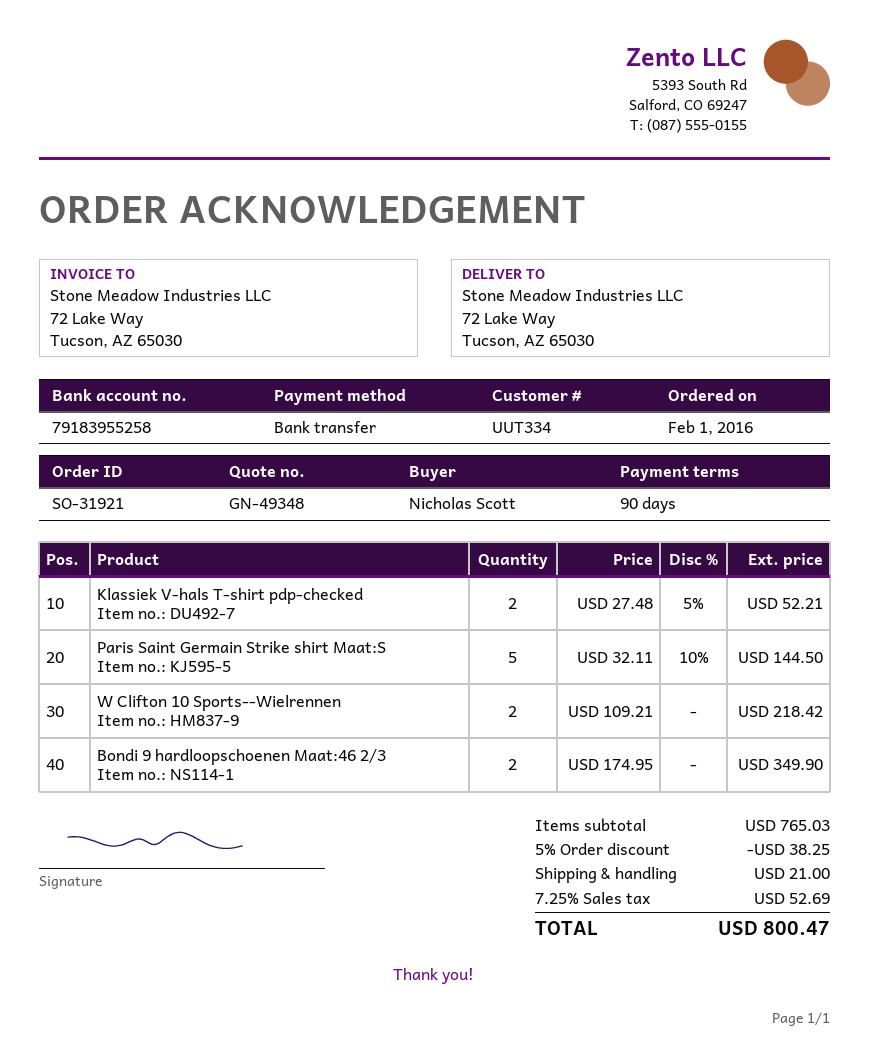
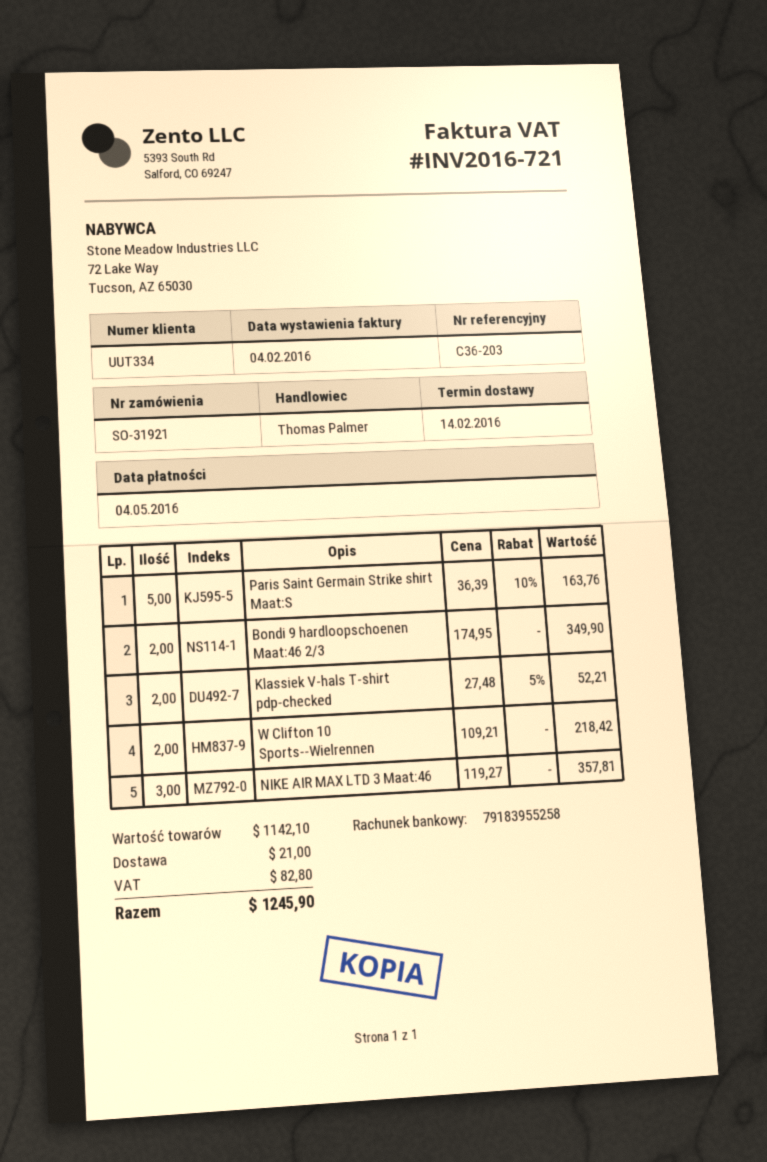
Paris Saint Germain Strike shirt Maat:S: 5 x 32.11 - 10% = 144.50 -> 5 x 36.39 - 10% = 163.76
NIKE AIR MAX LTD 3 Maat:46: none -> 3 x 119.27 = 357.81
subtotal: 765.03 -> 1142.10
discount: 5% = 38.25 -> none
tax: 52.69 -> 82.80
total: 800.47 -> 1245.90

